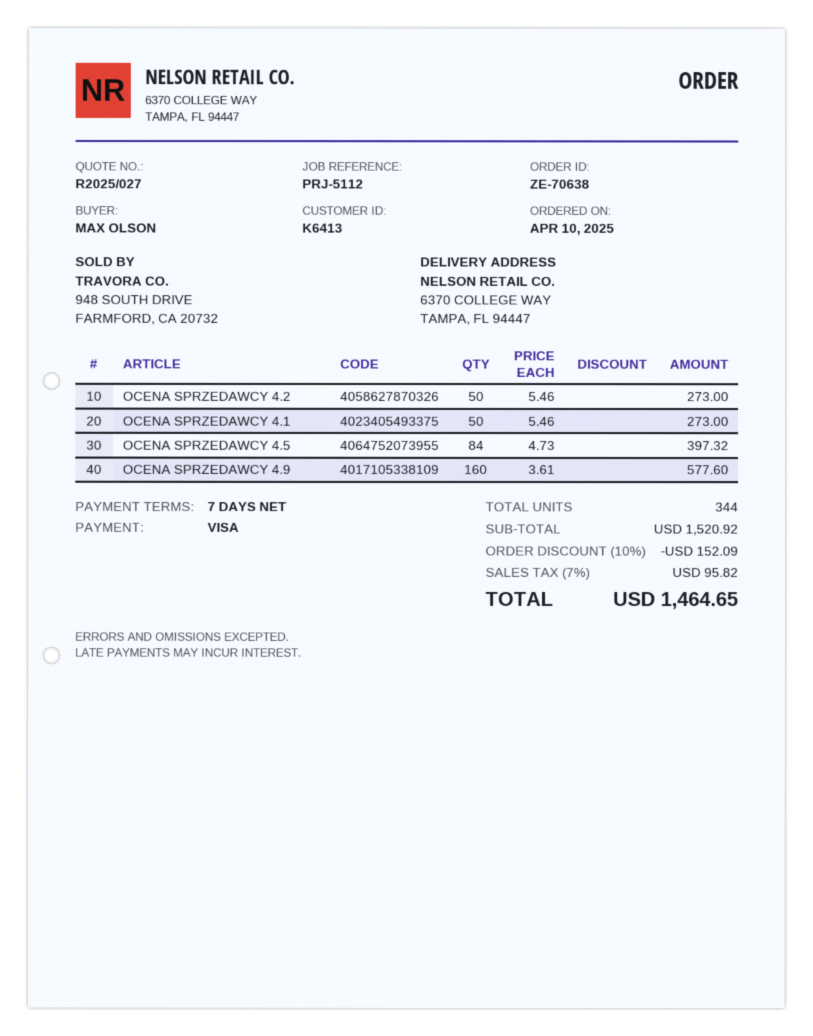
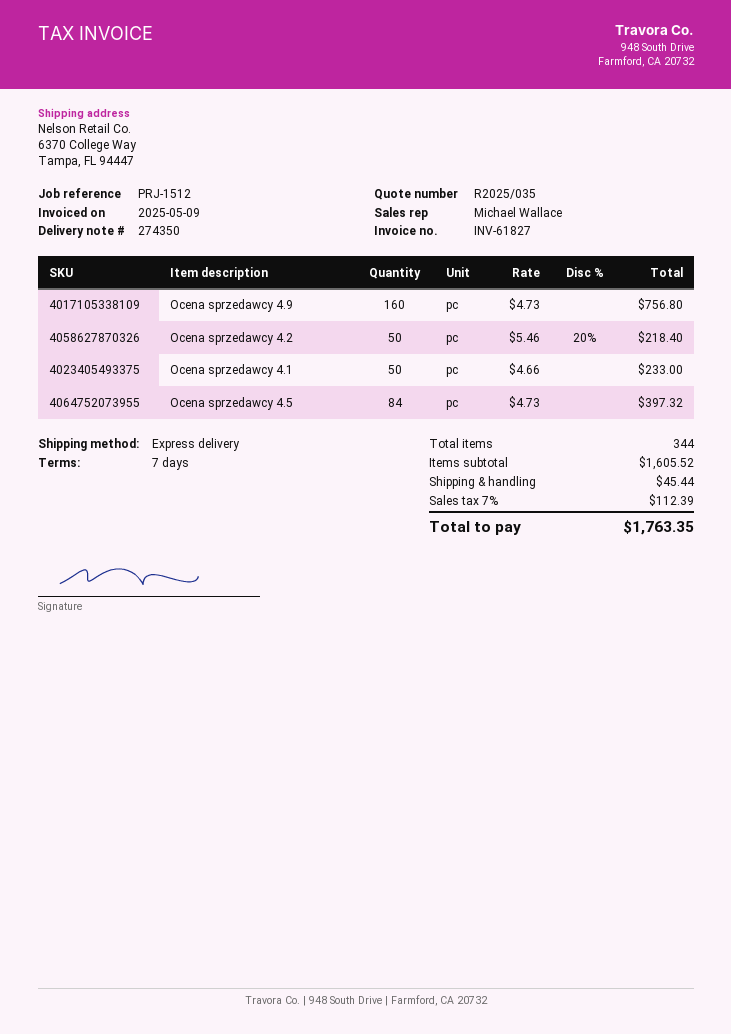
quote number: R2025/027 -> R2025/035
reference: PRJ-5112 -> PRJ-1512
OCENA SPRZEDAWCY 4.2: 50 x 5.46 = 273.00 -> 50 x 5.46 - 20% = 218.40
OCENA SPRZEDAWCY 4.1: 50 x 5.46 = 273.00 -> 50 x 4.66 = 233.00
OCENA SPRZEDAWCY 4.9: 160 x 3.61 = 577.60 -> 160 x 4.73 = 756.80
subtotal: 1520.92 -> 1605.52
discount: 10% = 152.09 -> none
shipping: none -> 45.44
tax: 7% = 95.82 -> 7% = 112.39
total: 1464.65 -> 1763.35

